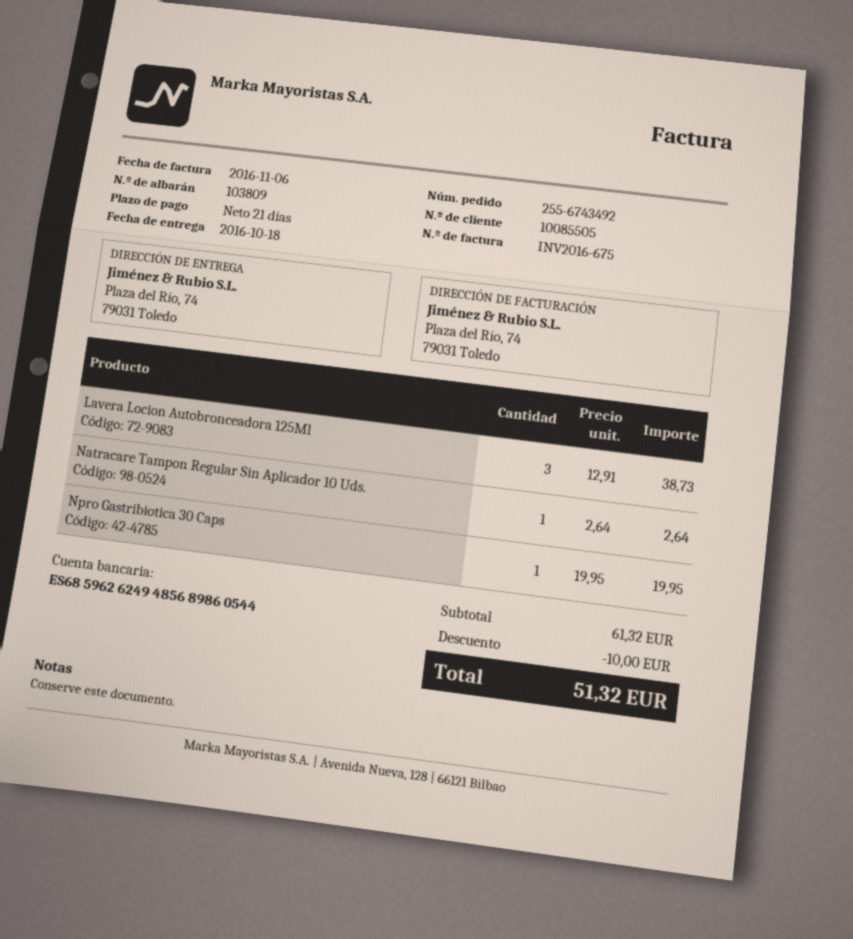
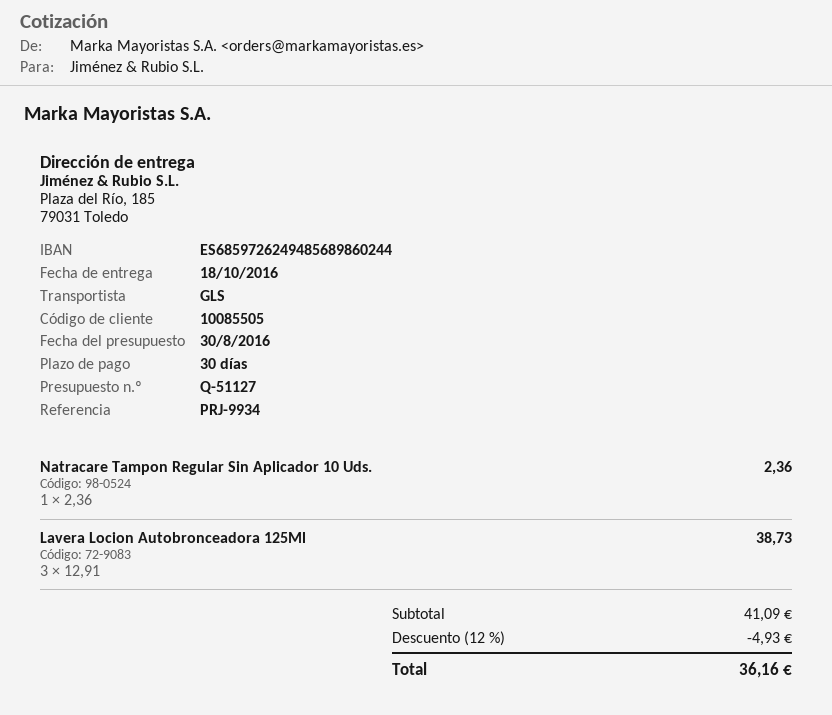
payment terms: 21 days -> 30 days
bank account: ES6859626249485689860544 -> ES6859726249485689860244
ship to: Plaza del Río, 74, 79031 Toledo -> Plaza del Río, 185, 79031 Toledo
Natracare Tampon Regular Sin Aplicador 10 Uds.: 1 x 2.64 = 2.64 -> 1 x 2.36 = 2.36
Npro Gastribiotica 30 Caps: 1 x 19.95 = 19.95 -> none
subtotal: 61.32 -> 41.09
discount: 10.00 -> 4.93
total: 51.32 -> 36.16

